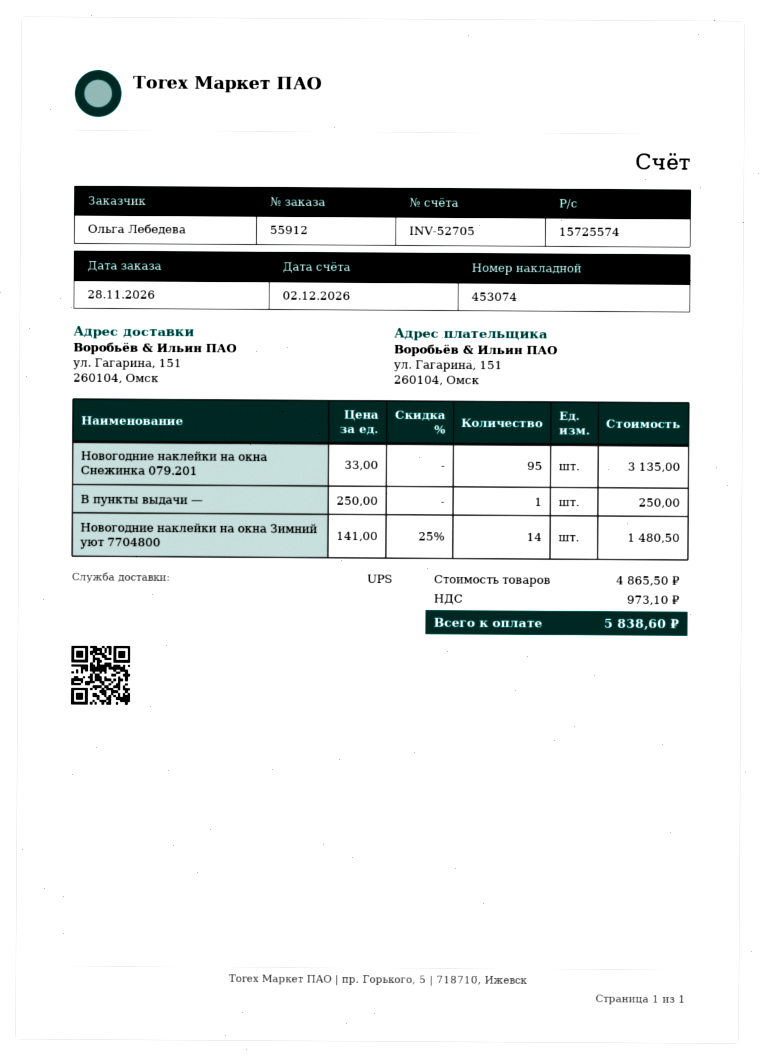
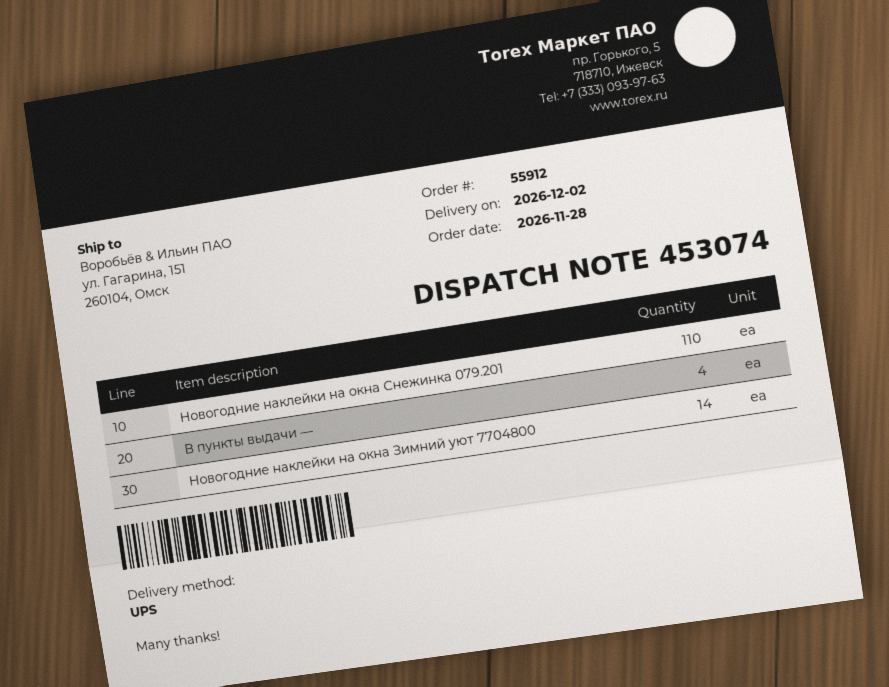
Новогодние наклейки на окна Снежинка 079.201: 95 -> 110
В пункты выдачи —: 1 -> 4

